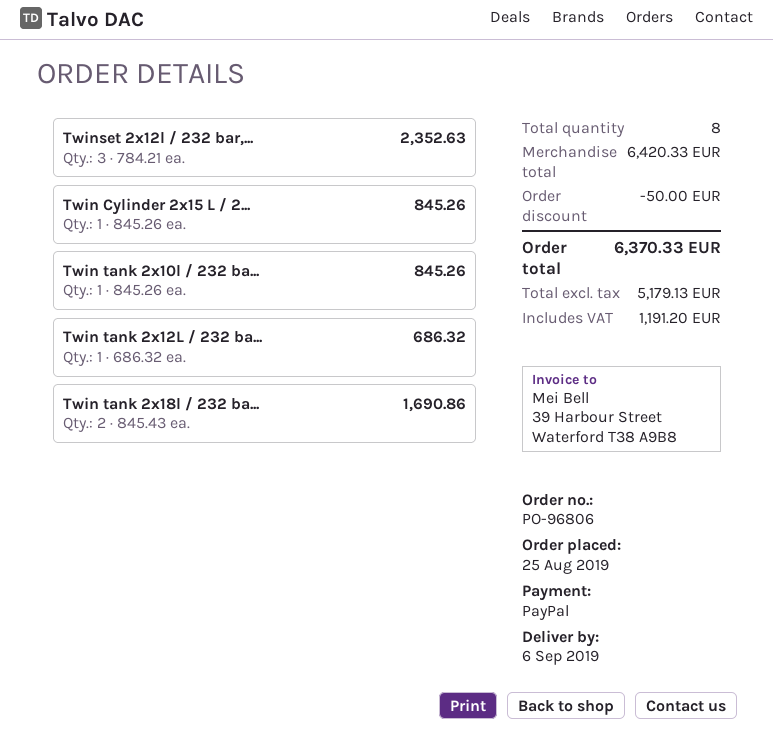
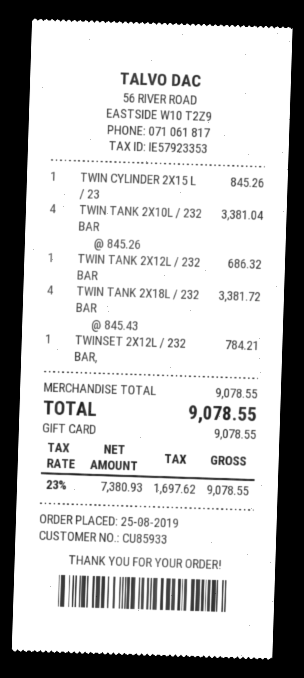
payment method: PayPal -> gift card
Twinset 2x12l / 232 bar,...: 3 x 784.21 = 2352.63 -> 1 x 784.21 = 784.21
Twin tank 2x10l / 232 ba...: 1 x 845.26 = 845.26 -> 4 x 845.26 = 3381.04
Twin tank 2x18l / 232 ba...: 2 x 845.43 = 1690.86 -> 4 x 845.43 = 3381.72
subtotal: 6420.33 -> 9078.55
discount: 50.00 -> none
net: 5179.13 -> 7380.93
tax: 1191.20 -> 1697.62
total: 6370.33 -> 9078.55

